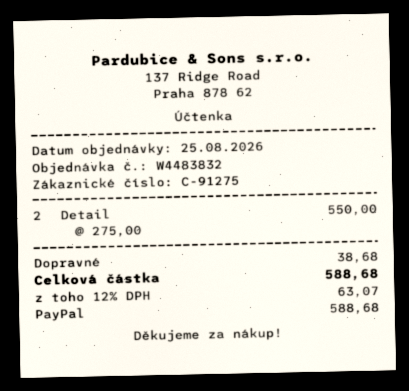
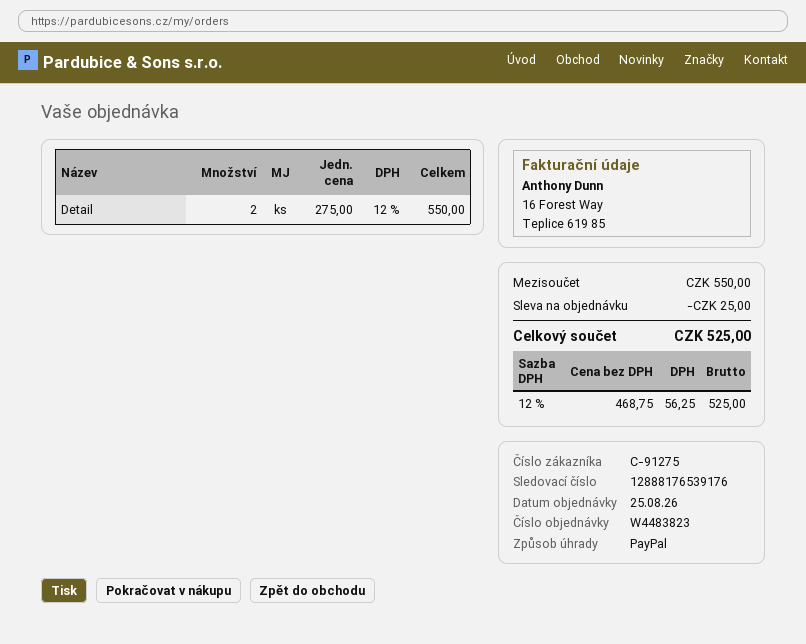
order number: W4483832 -> W4483823
discount: none -> 25.00
shipping: 38.68 -> none
tax: 12% = 63.07 -> 12% = 56.25
total: 588.68 -> 525.00

